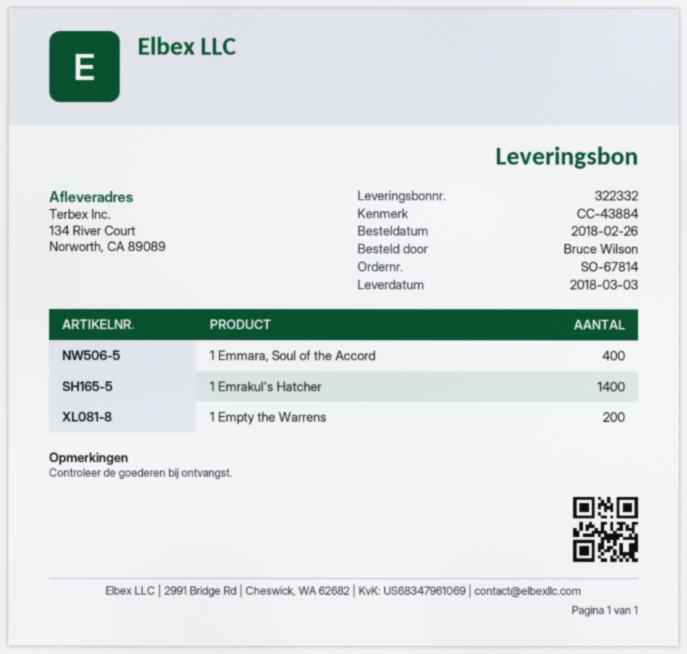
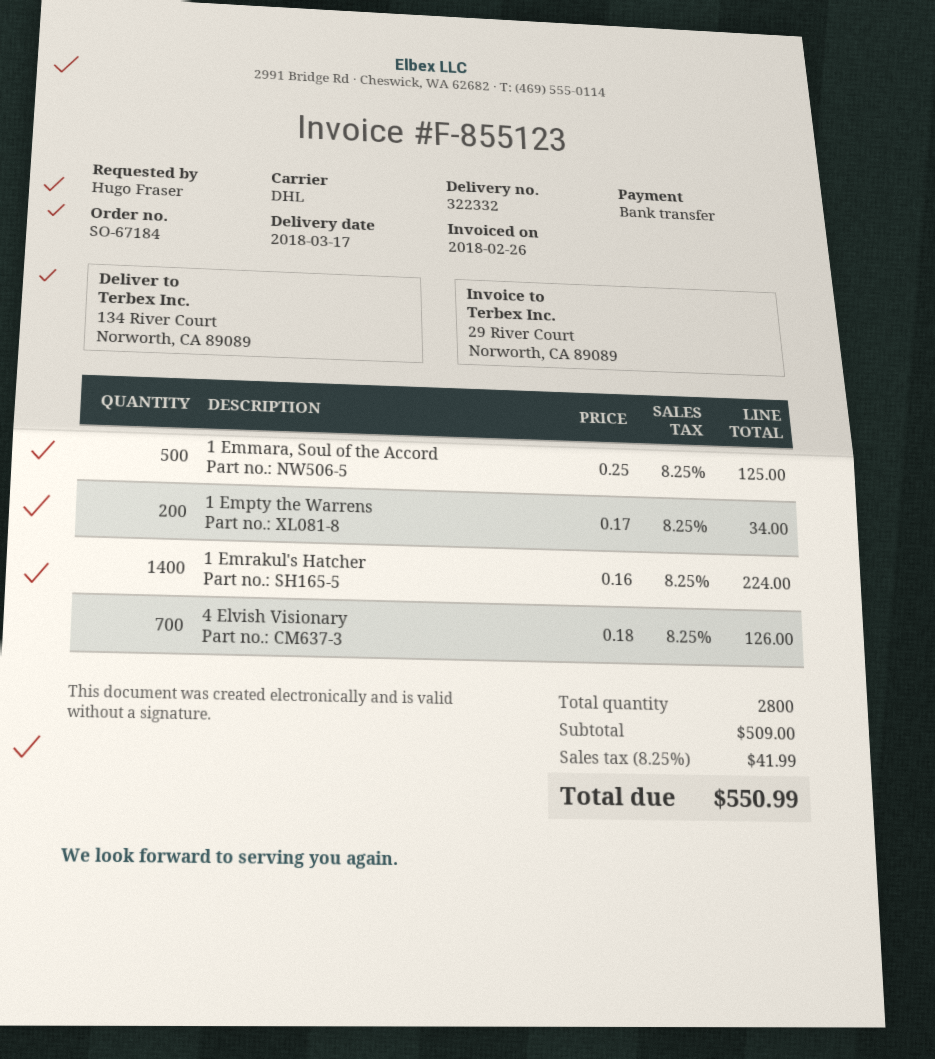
order number: SO-67814 -> SO-67184
delivery date: 2018-03-03 -> 2018-03-17
ordered by: Bruce Wilson -> Hugo Fraser
1 Emmara, Soul of the Accord: 400 -> 500
4 Elvish Visionary: none -> 700

